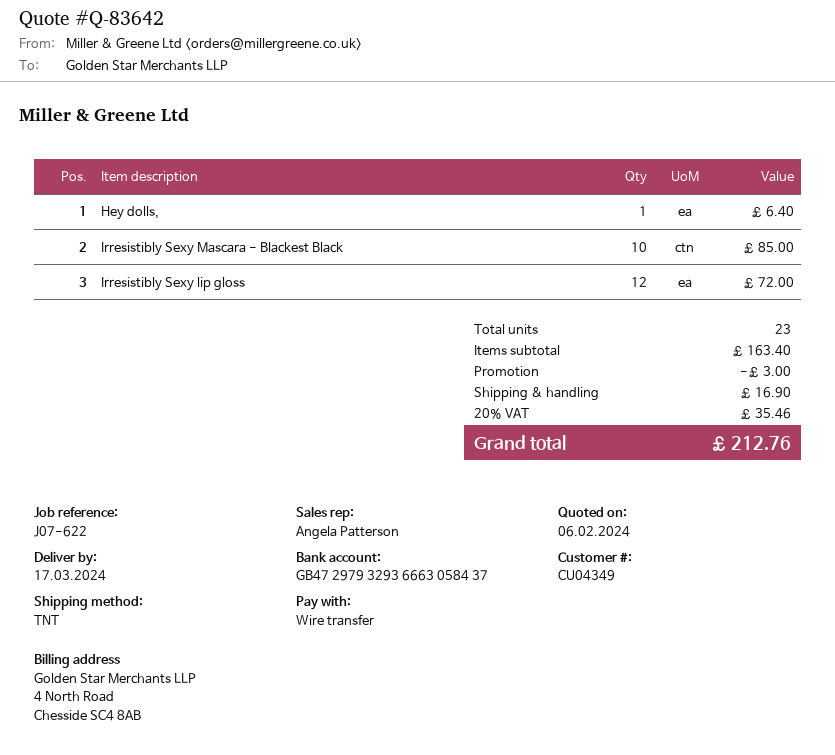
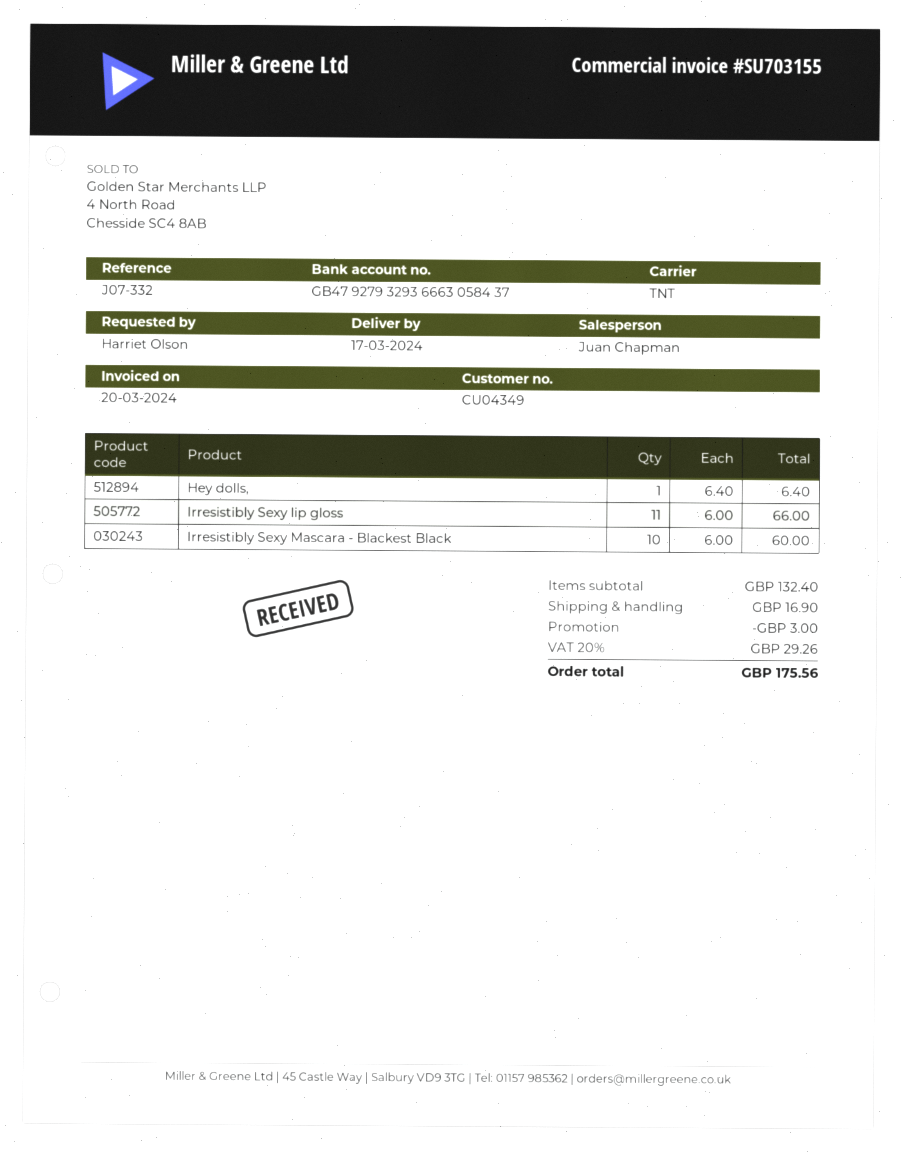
reference: J07-622 -> J07-332
sales rep: Angela Patterson -> Juan Chapman
bank account: GB47297932936663058437 -> GB47927932936663058437
Irresistibly Sexy Mascara - Blackest Black: 10 for 85.00 -> 10 for 60.00
Irresistibly Sexy lip gloss: 12 for 72.00 -> 11 for 66.00
subtotal: 163.40 -> 132.40
tax: 20% = 35.46 -> 20% = 29.26
total: 212.76 -> 175.56

